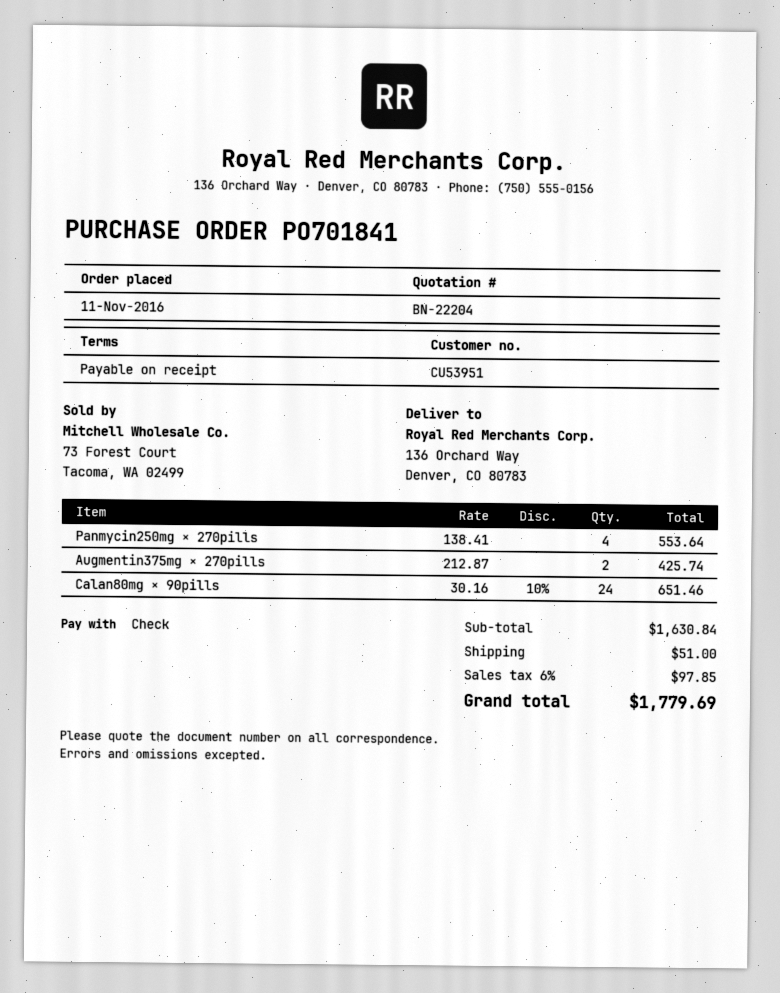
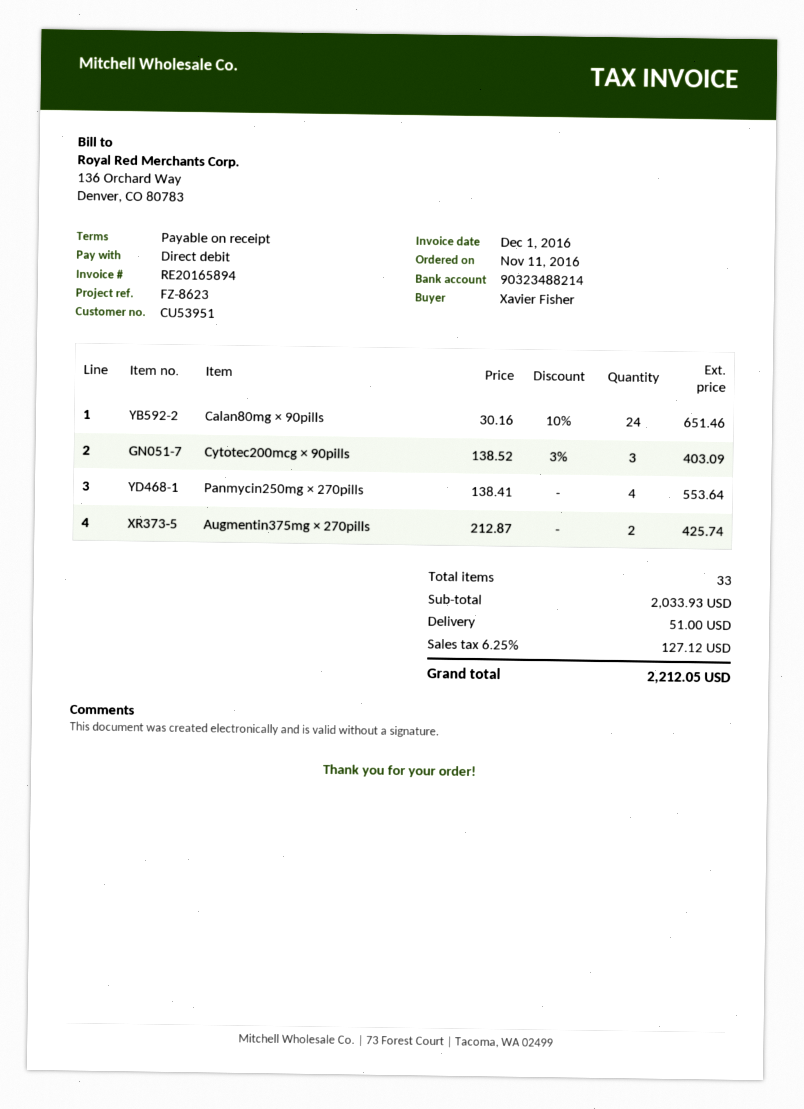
payment method: cheque -> direct debit
Cytotec200mcg × 90pills: none -> 3 x 138.52 - 3% = 403.09
subtotal: 1630.84 -> 2033.93
tax: 6% = 97.85 -> 6.25% = 127.12
total: 1779.69 -> 2212.05

